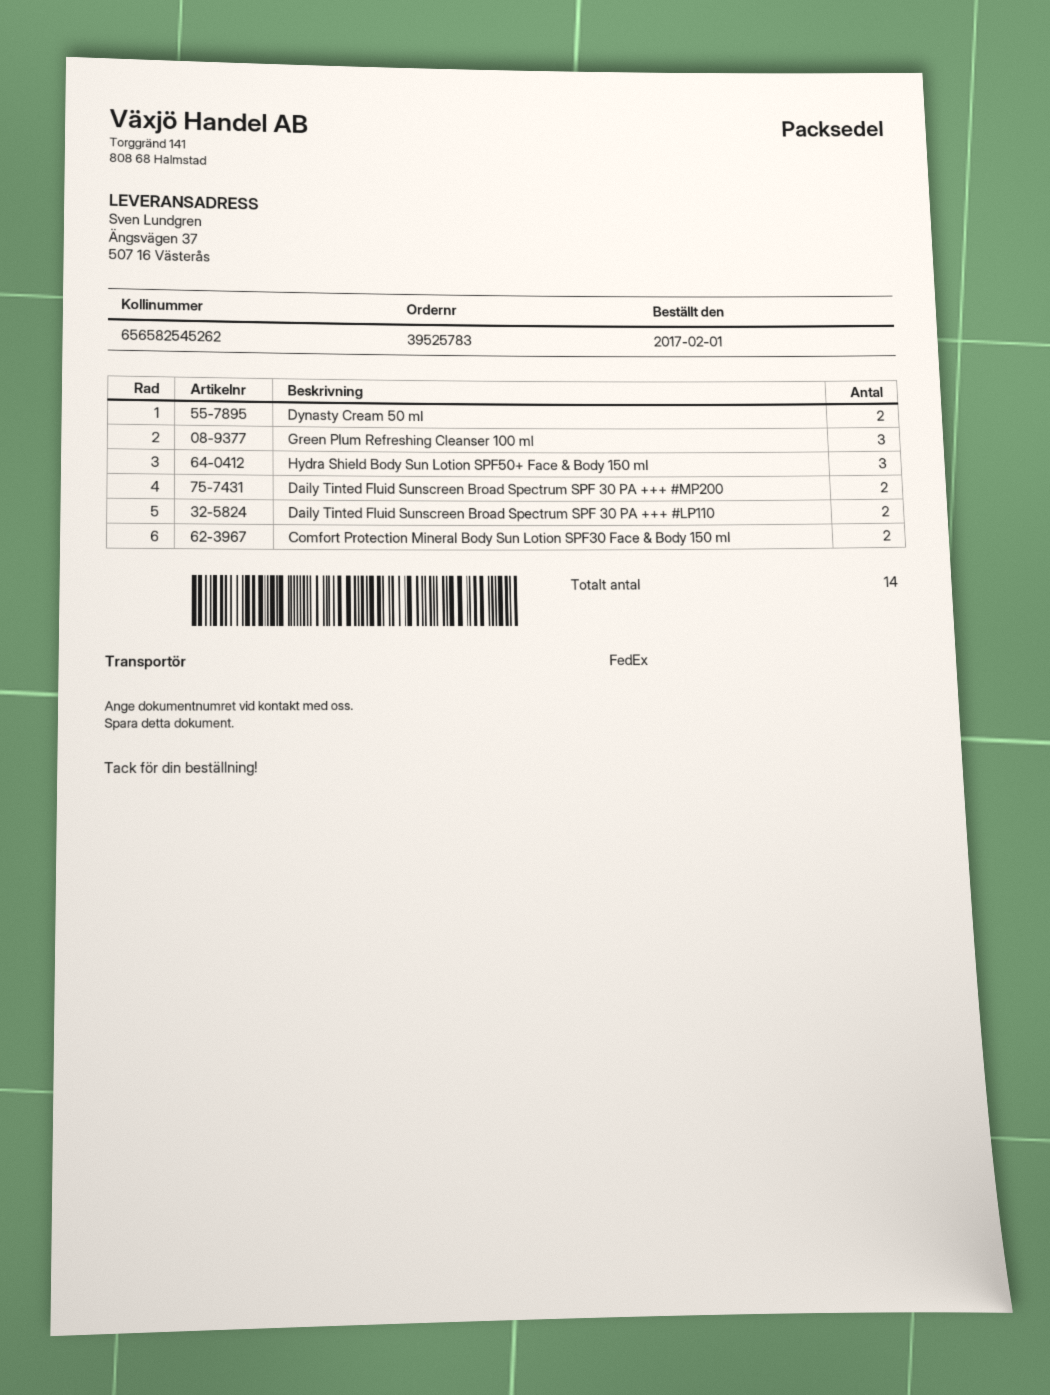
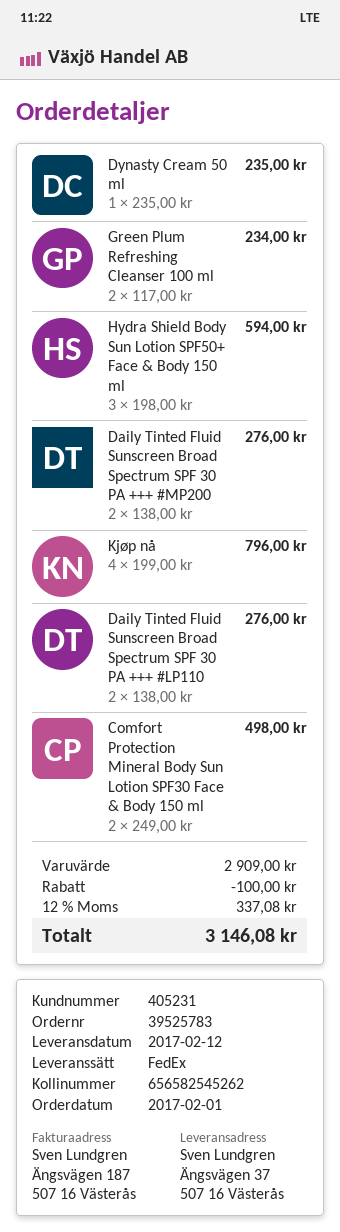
Dynasty Cream 50 ml: 2 -> 1
Green Plum Refreshing Cleanser 100 ml: 3 -> 2
Kjøp nå: none -> 4

